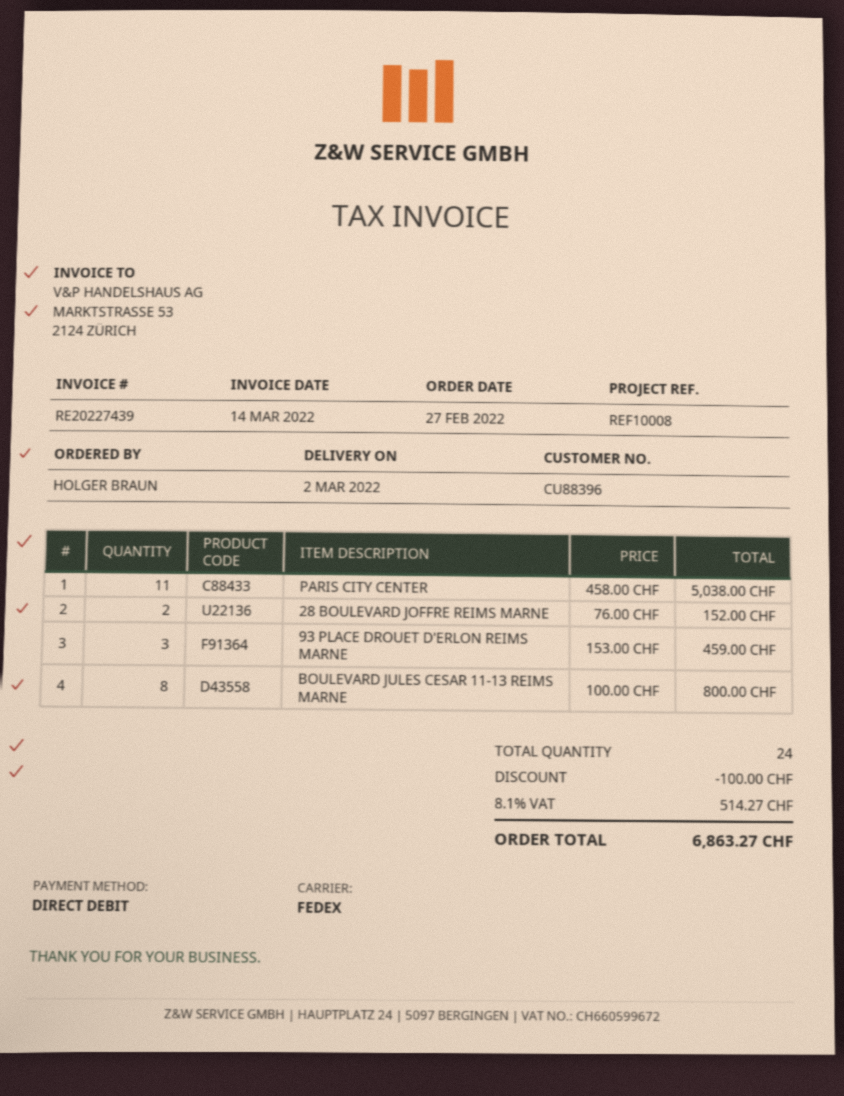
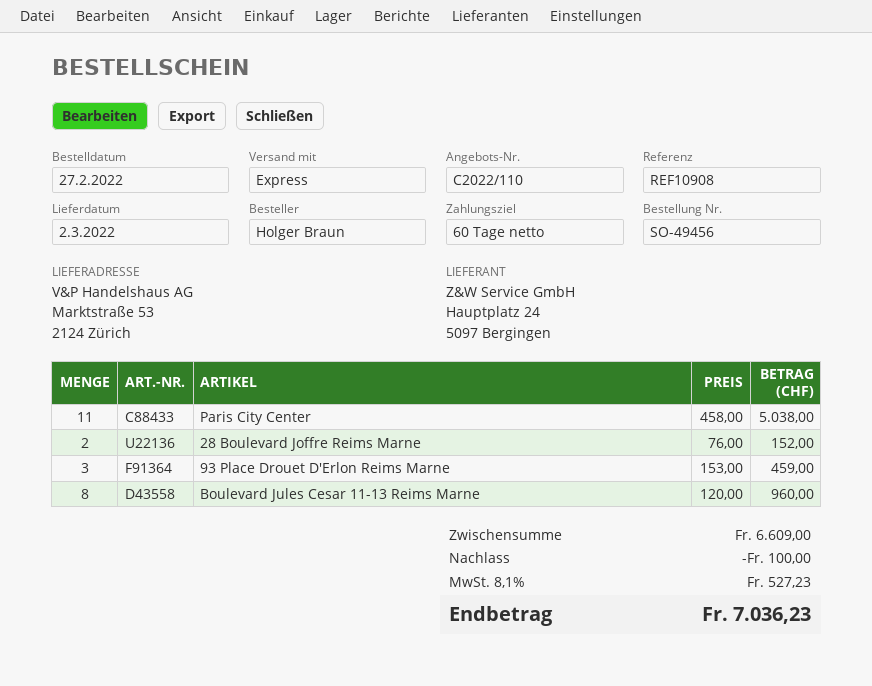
reference: REF10008 -> REF10908
shipping method: FedEx -> express
BOULEVARD JULES CESAR 11-13 REIMS MARNE: 8 x 100.00 = 800.00 -> 8 x 120.00 = 960.00
tax: 8.1% = 514.27 -> 8.1% = 527.23
total: 6863.27 -> 7036.23

